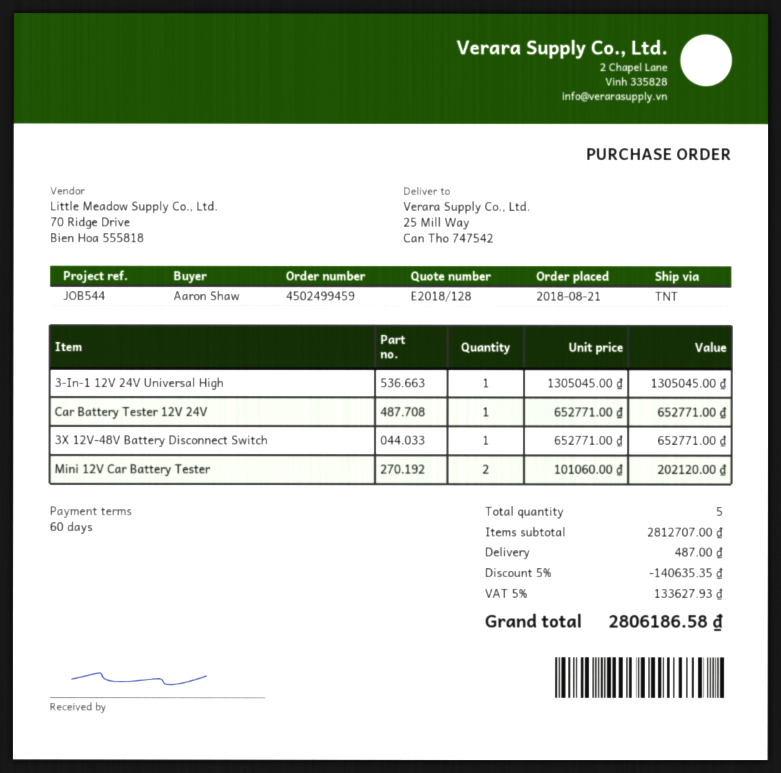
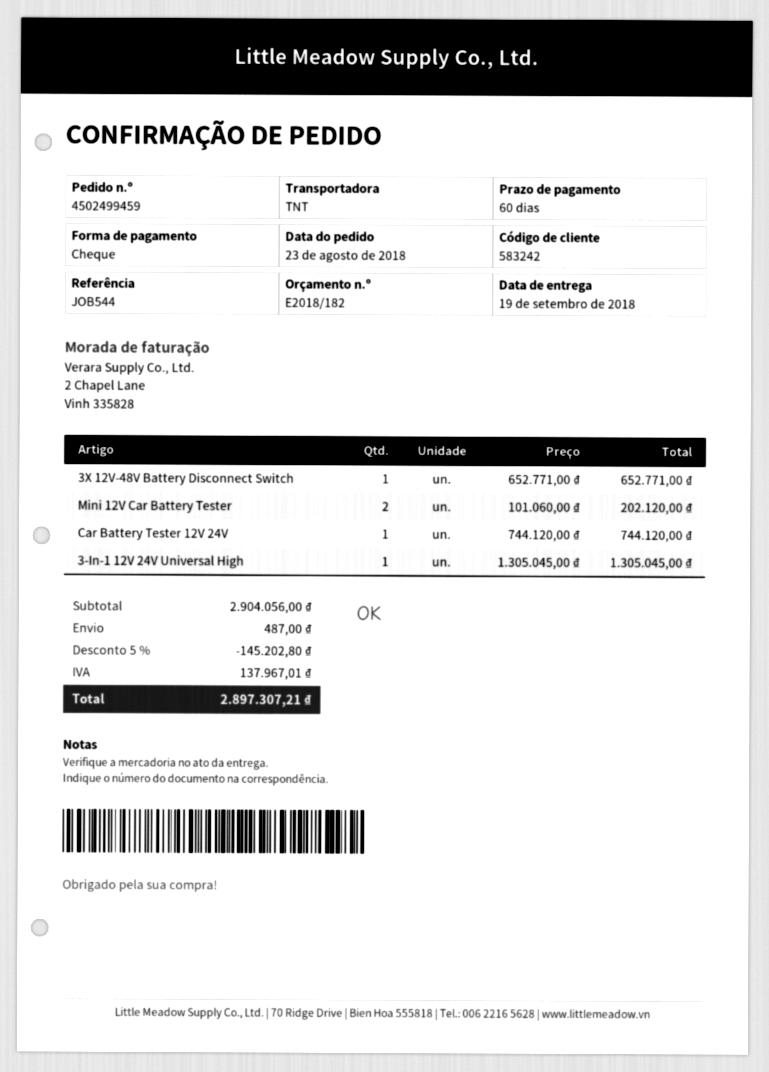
quote number: E2018/128 -> E2018/182
order date: 2018-08-21 -> 2018-08-23
Car Battery Tester 12V 24V: 1 x 652771.00 = 652771.00 -> 1 x 744120.00 = 744120.00
subtotal: 2812707.00 -> 2904056.00
discount: 5% = 140635.35 -> 5% = 145202.80
tax: 133627.93 -> 137967.01
total: 2806186.58 -> 2897307.21

